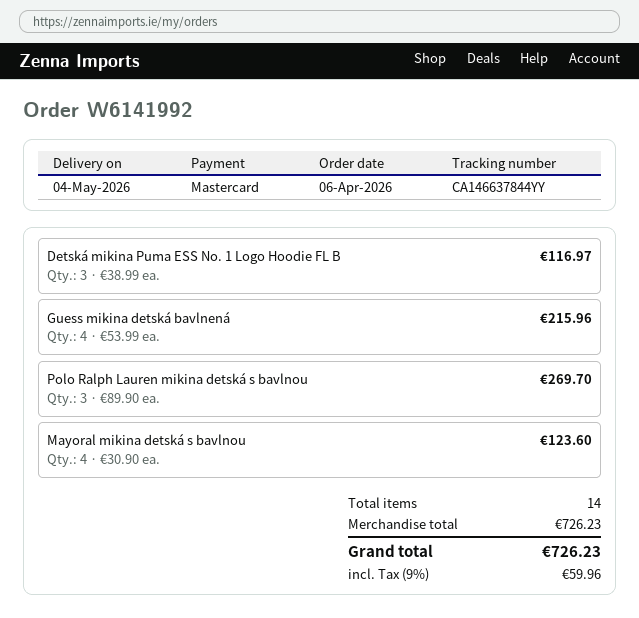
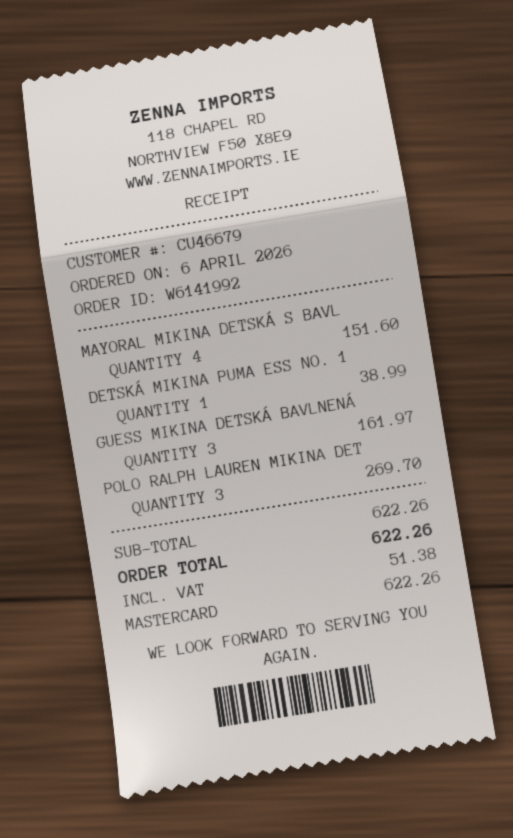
Detská mikina Puma ESS No. 1 Logo Hoodie FL B: 3 for 116.97 -> 1 for 38.99
Guess mikina detská bavlnená: 4 for 215.96 -> 3 for 161.97
Mayoral mikina detská s bavlnou: 4 for 123.60 -> 4 for 151.60
subtotal: 726.23 -> 622.26
tax: 59.96 -> 51.38
total: 726.23 -> 622.26

